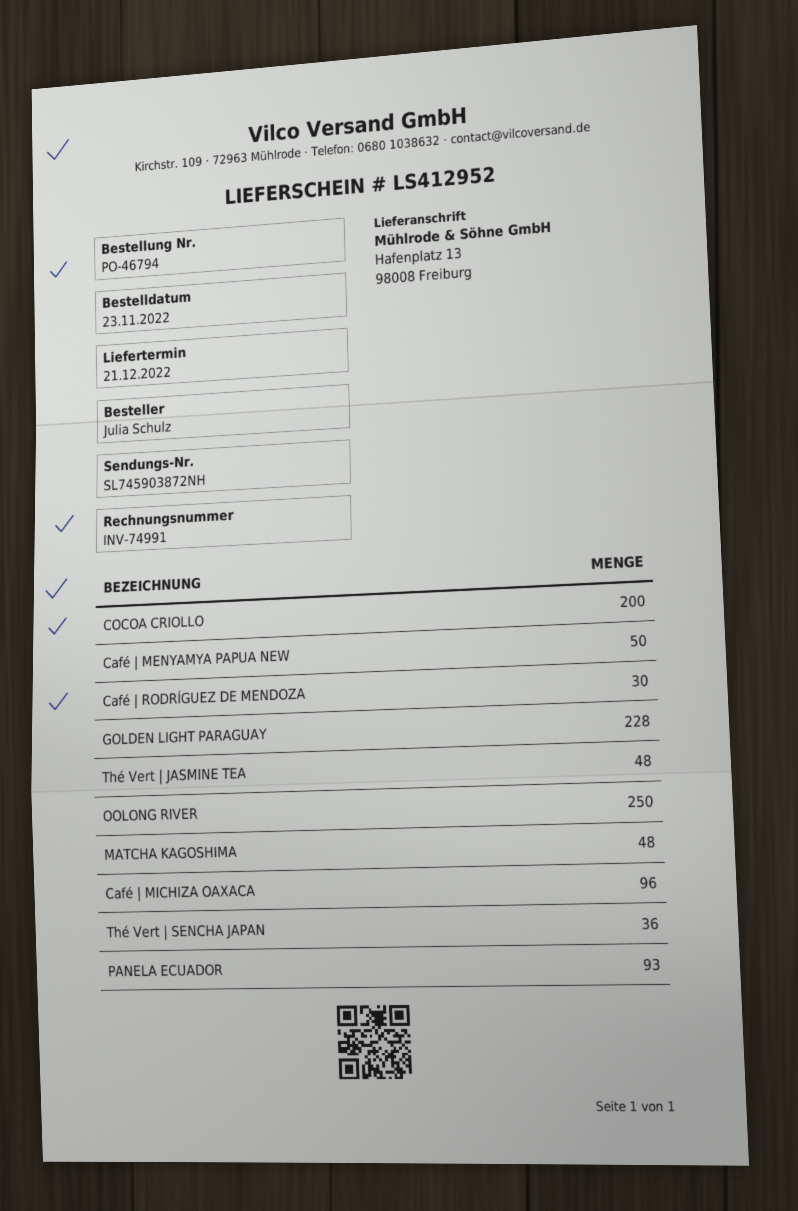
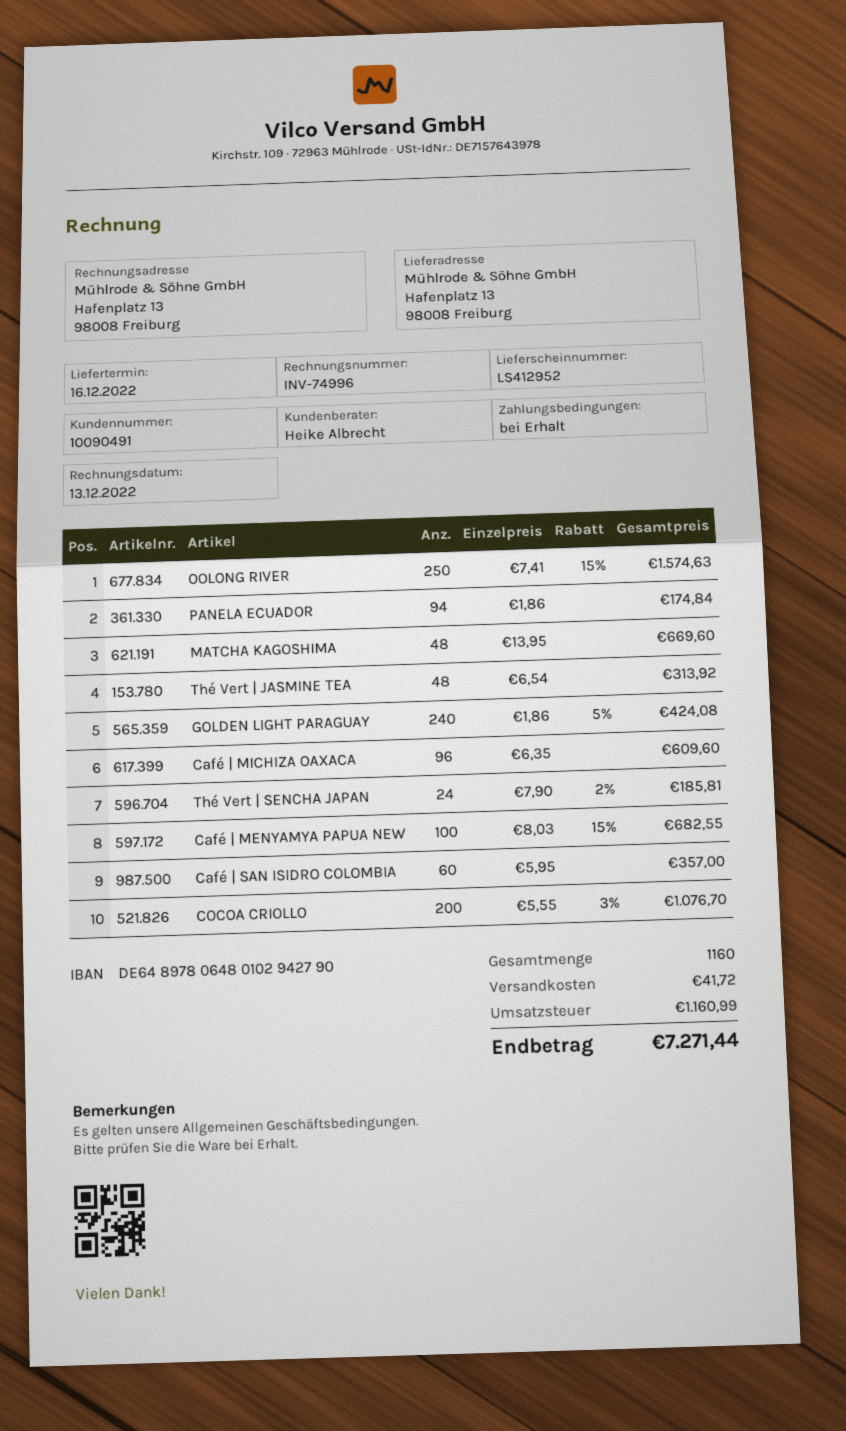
delivery date: 2022-12-21 -> 2022-12-16
invoice number: INV-74991 -> INV-74996
Café | MENYAMYA PAPUA NEW: 50 -> 100
Café | RODRÍGUEZ DE MENDOZA: 30 -> none
GOLDEN LIGHT PARAGUAY: 228 -> 240
Thé Vert | SENCHA JAPAN: 36 -> 24
PANELA ECUADOR: 93 -> 94
Café | SAN ISIDRO COLOMBIA: none -> 60

